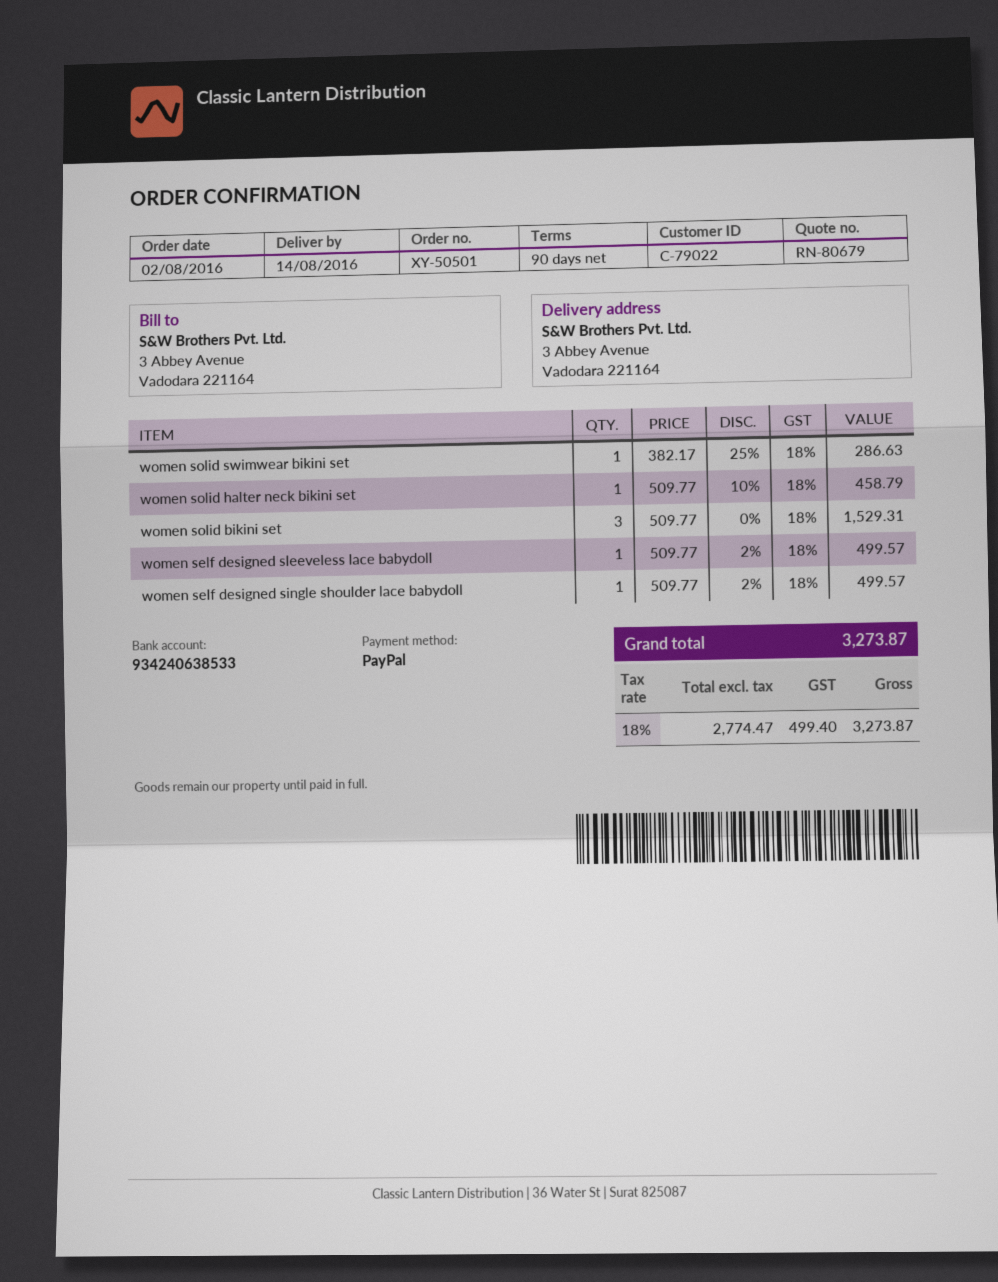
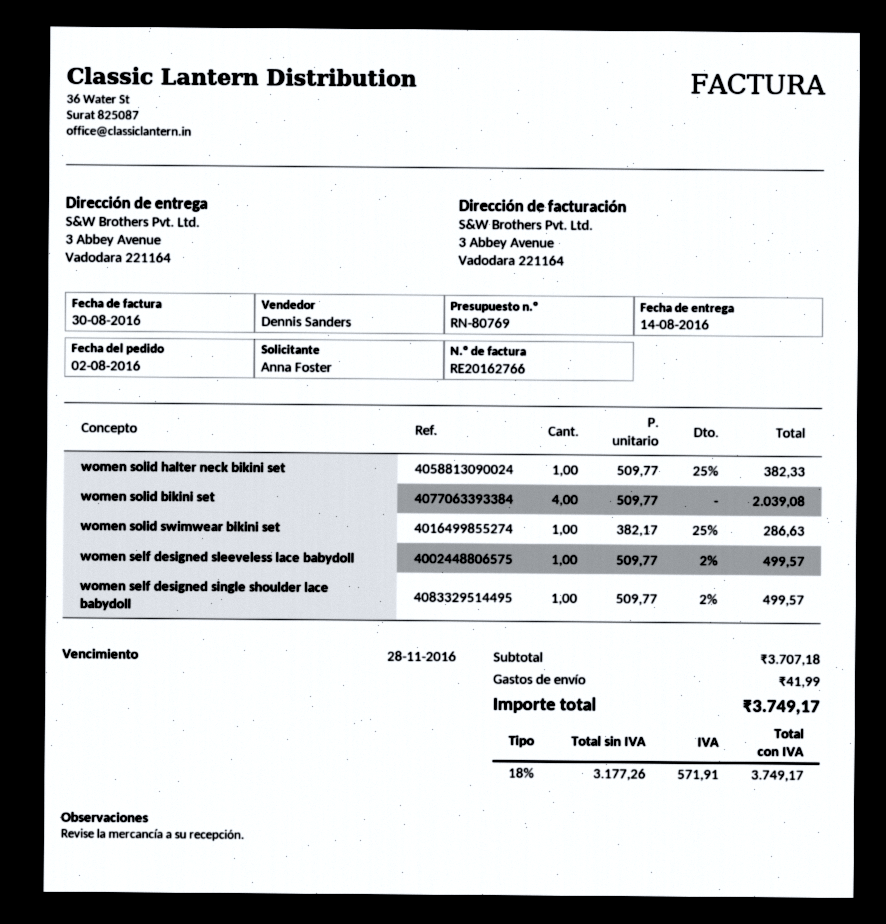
quote number: RN-80679 -> RN-80769
women solid halter neck bikini set: 1 x 509.77 - 10% = 458.79 -> 1 x 509.77 - 25% = 382.33
women solid bikini set: 3 x 509.77 = 1529.31 -> 4 x 509.77 = 2039.08
shipping: none -> 41.99
net: 2774.47 -> 3177.26
tax: 18% = 499.40 -> 18% = 571.91
total: 3273.87 -> 3749.17

